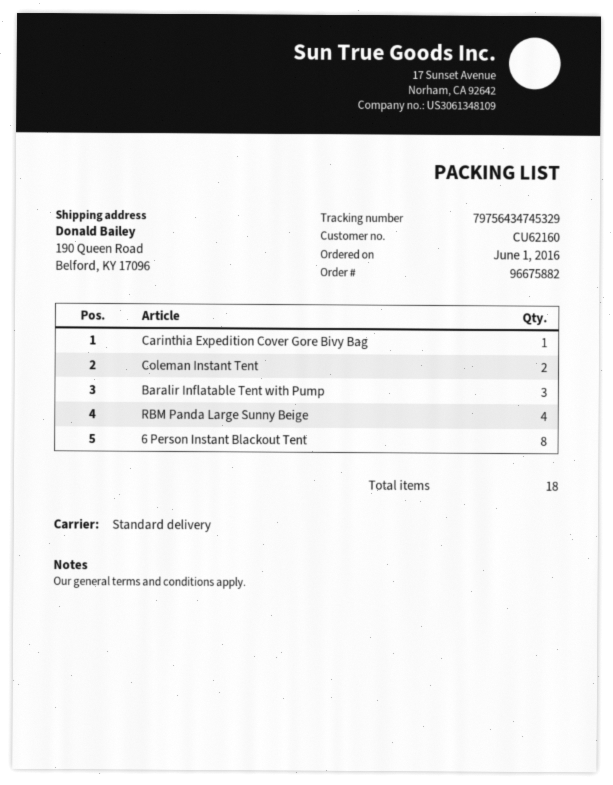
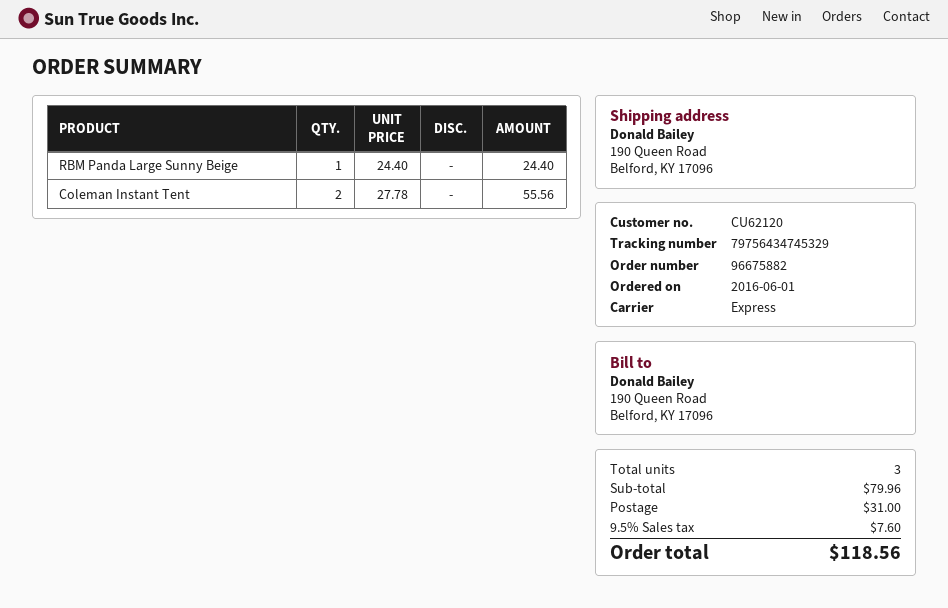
customer number: CU62160 -> CU62120
shipping method: standard -> express
Carinthia Expedition Cover Gore Bivy Bag: 1 -> none
Baralir Inflatable Tent with Pump: 3 -> none
RBM Panda Large Sunny Beige: 4 -> 1
6 Person Instant Blackout Tent: 8 -> none
total quantity: 18 -> 3

